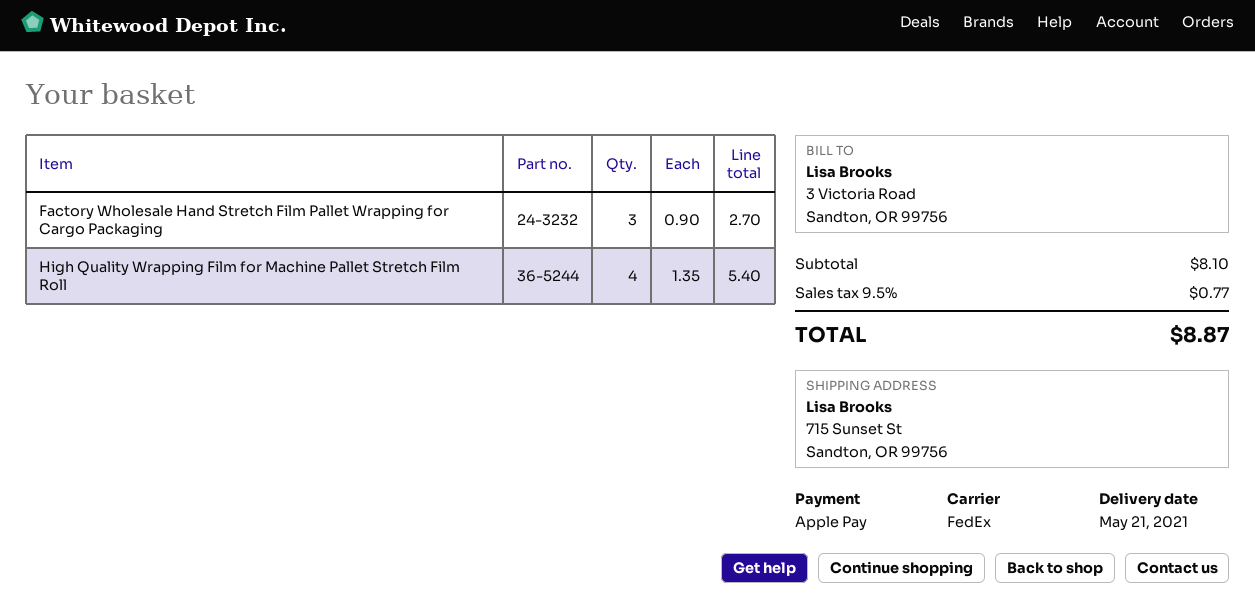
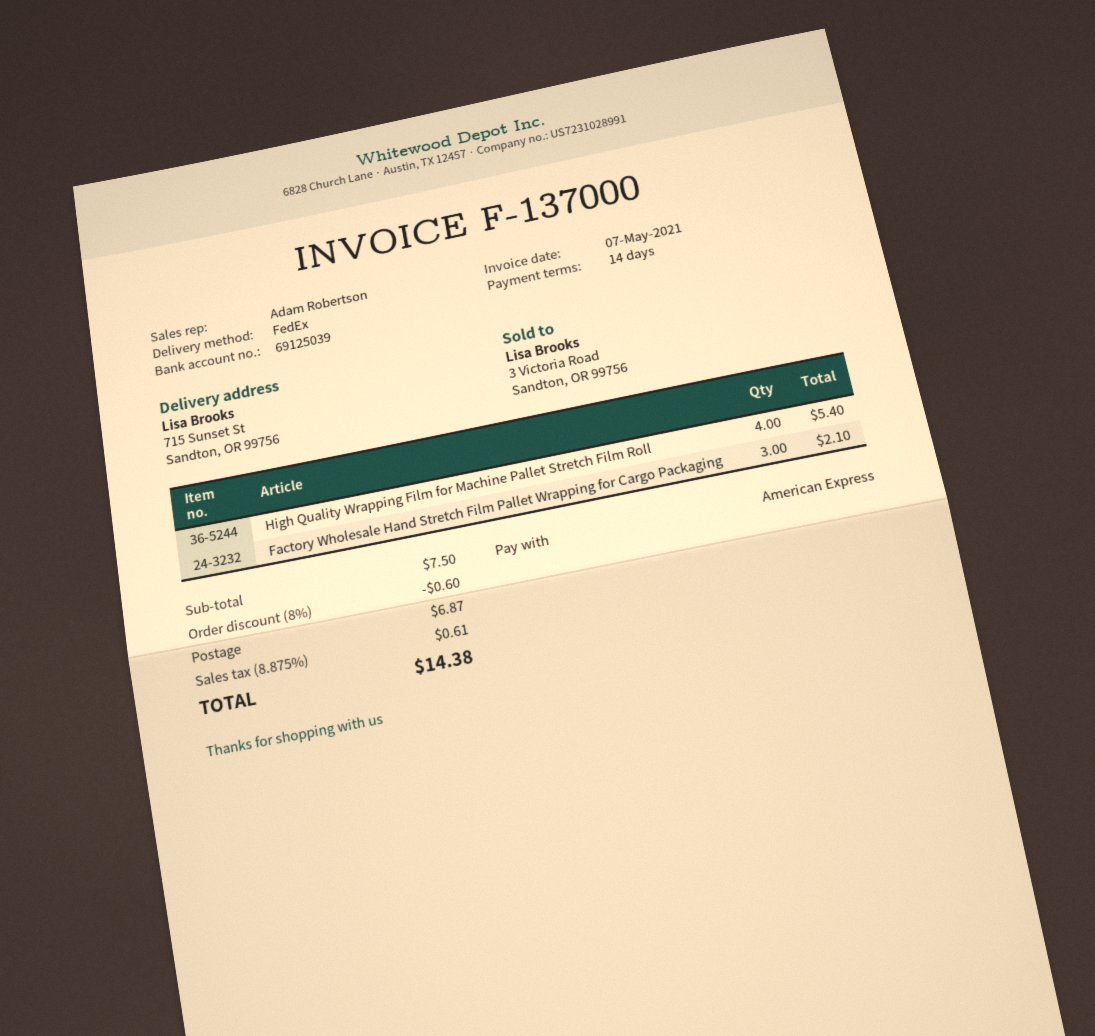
payment method: Apple Pay -> American Express
Factory Wholesale Hand Stretch Film Pallet Wrapping for Cargo Packaging: 3 for 2.70 -> 3 for 2.10
subtotal: 8.10 -> 7.50
discount: none -> 8% = 0.60
shipping: none -> 6.87
tax: 9.5% = 0.77 -> 8.875% = 0.61
total: 8.87 -> 14.38

